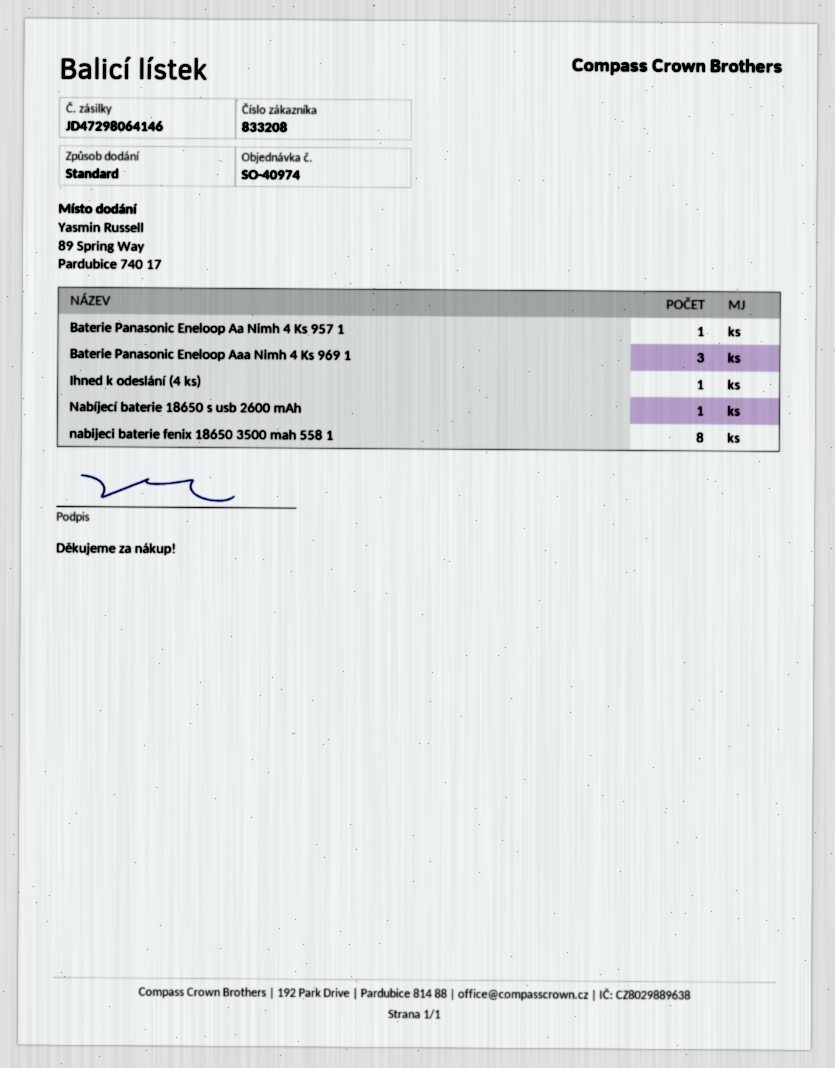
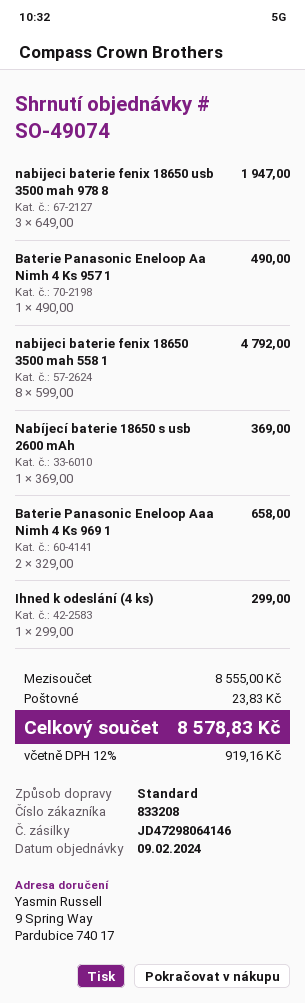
order number: SO-40974 -> SO-49074
ship to: 89 Spring Way, Pardubice 740 17 -> 9 Spring Way, Pardubice 740 17
Baterie Panasonic Eneloop Aaa Nimh 4 Ks 969 1: 3 -> 2
nabijeci baterie fenix 18650 usb 3500 mah 978 8: none -> 3

